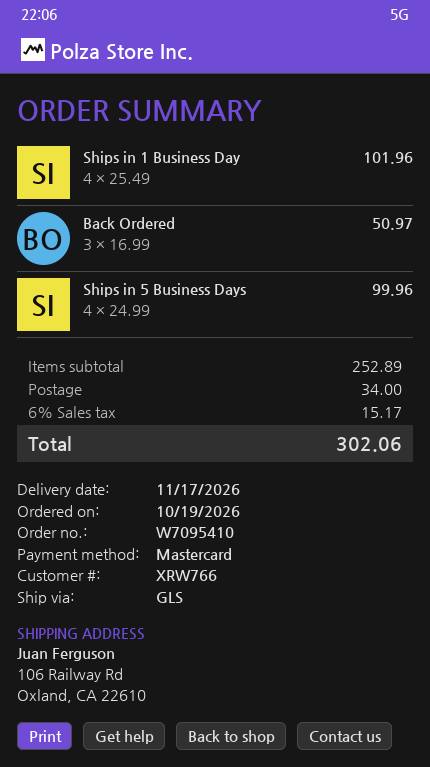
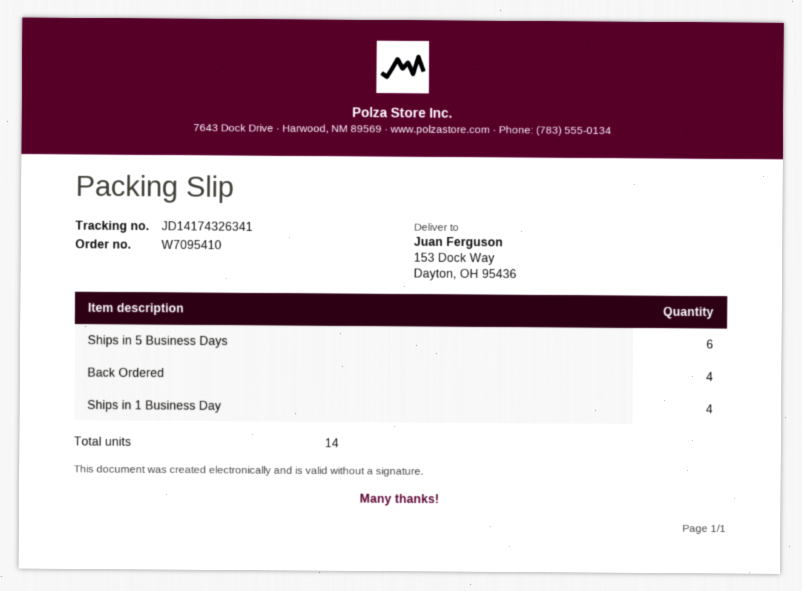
ship to: 106 Railway Rd, Oxland, CA 22610 -> 153 Dock Way, Dayton, OH 95436
Back Ordered: 3 -> 4
Ships in 5 Business Days: 4 -> 6

